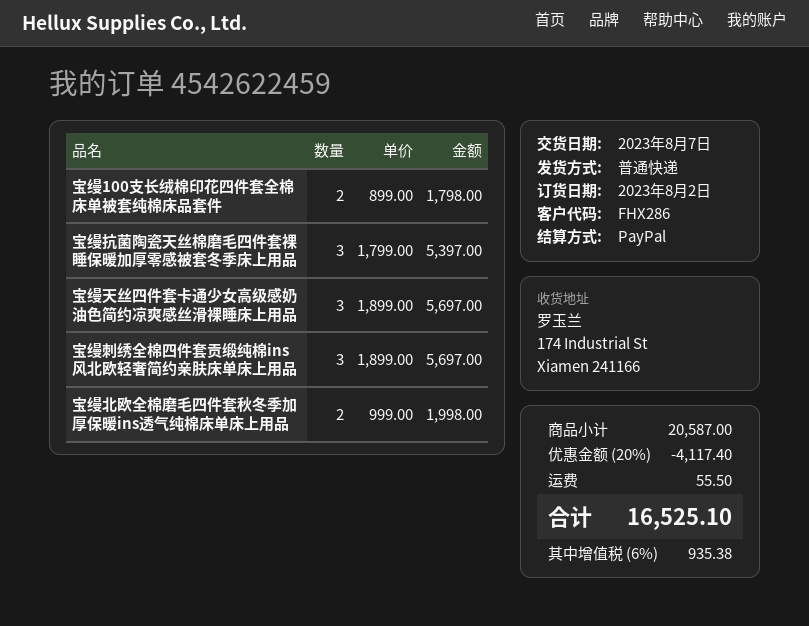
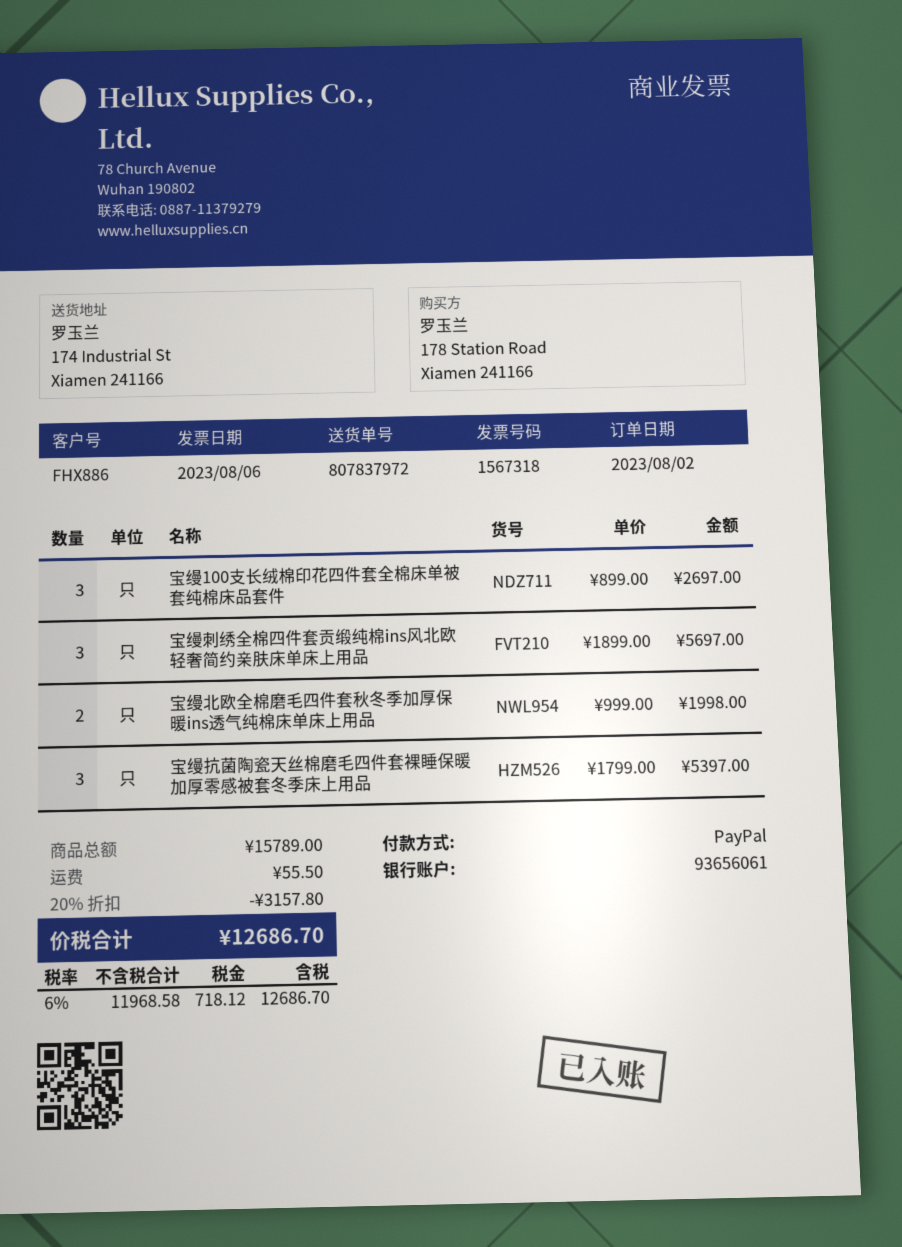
customer number: FHX286 -> FHX886
宝缦100支长绒棉印花四件套全棉床单被套纯棉床品套件: 2 x 899.00 = 1798.00 -> 3 x 899.00 = 2697.00
宝缦天丝四件套卡通少女高级感奶油色简约凉爽感丝滑裸睡床上用品: 3 x 1899.00 = 5697.00 -> none
subtotal: 20587.00 -> 15789.00
discount: 20% = 4117.40 -> 20% = 3157.80
tax: 6% = 935.38 -> 6% = 718.12
total: 16525.10 -> 12686.70

